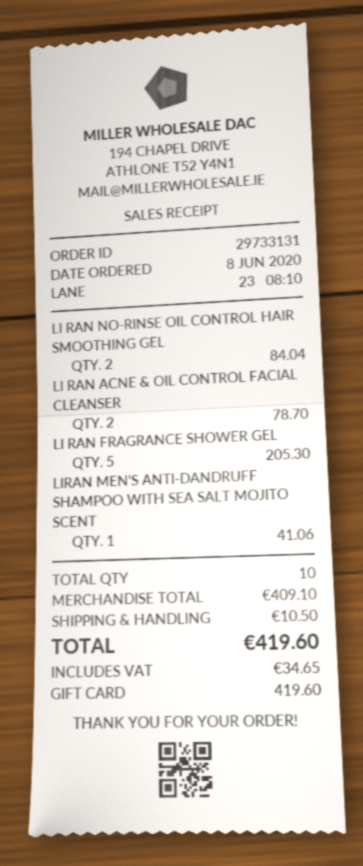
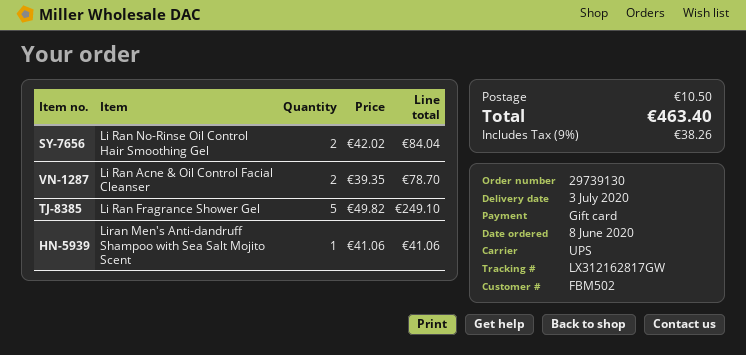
order number: 29733131 -> 29739130
LI RAN FRAGRANCE SHOWER GEL: 5 for 205.30 -> 5 for 249.10
tax: 34.65 -> 38.26
total: 419.60 -> 463.40

